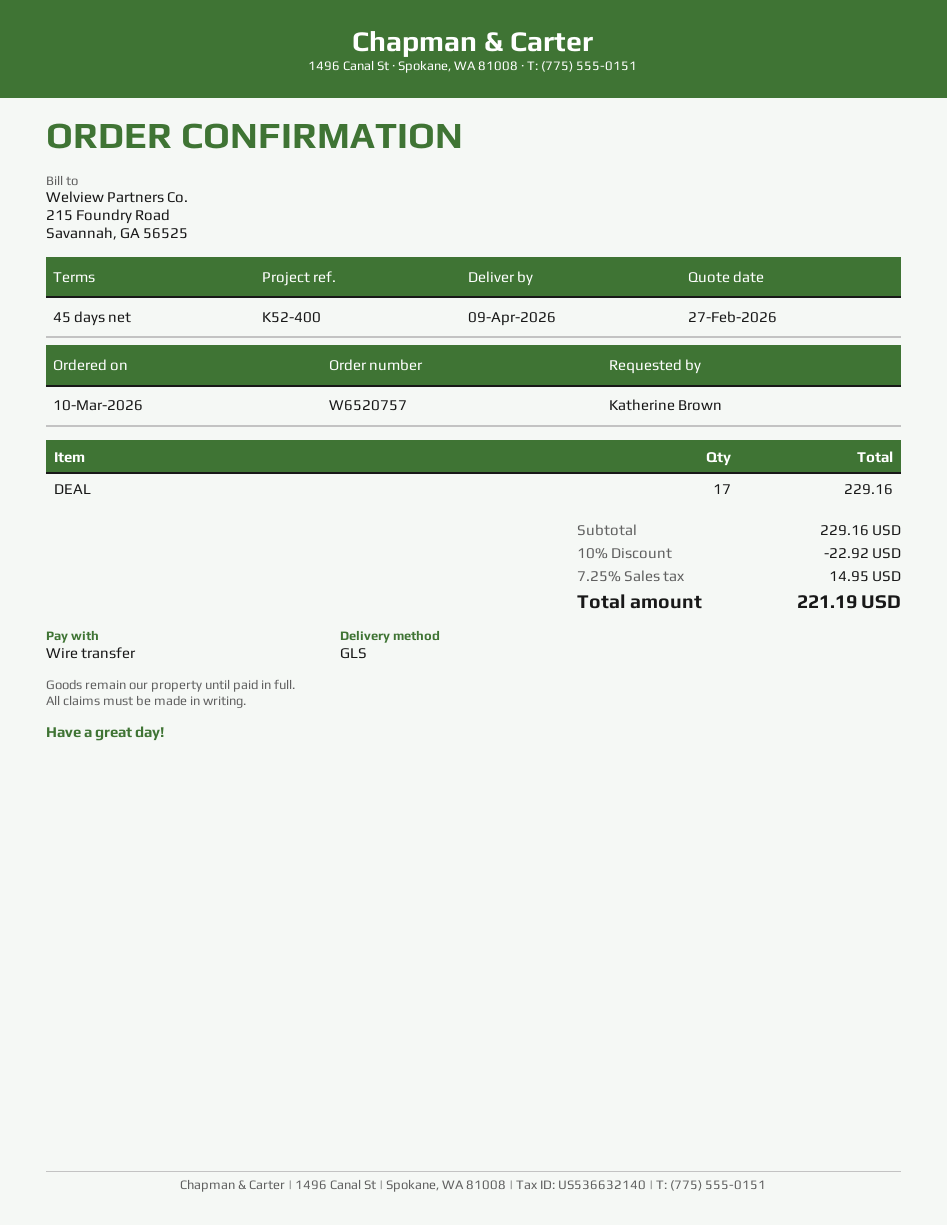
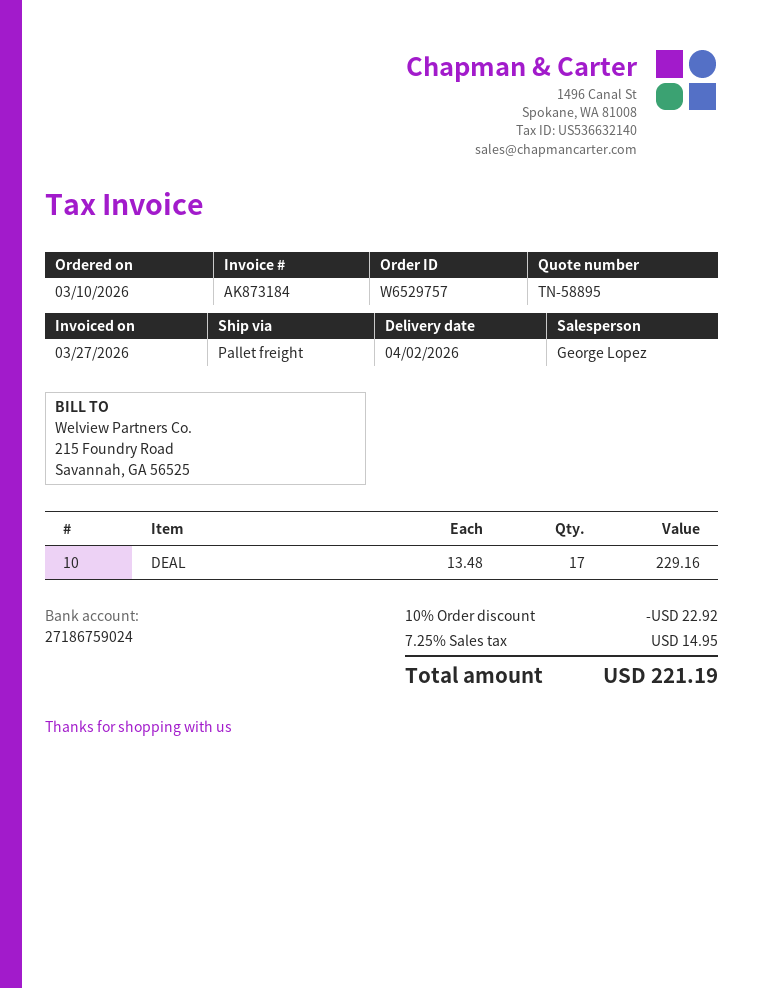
order number: W6520757 -> W6529757
delivery date: 2026-04-09 -> 2026-04-02
shipping method: GLS -> pallet freight

